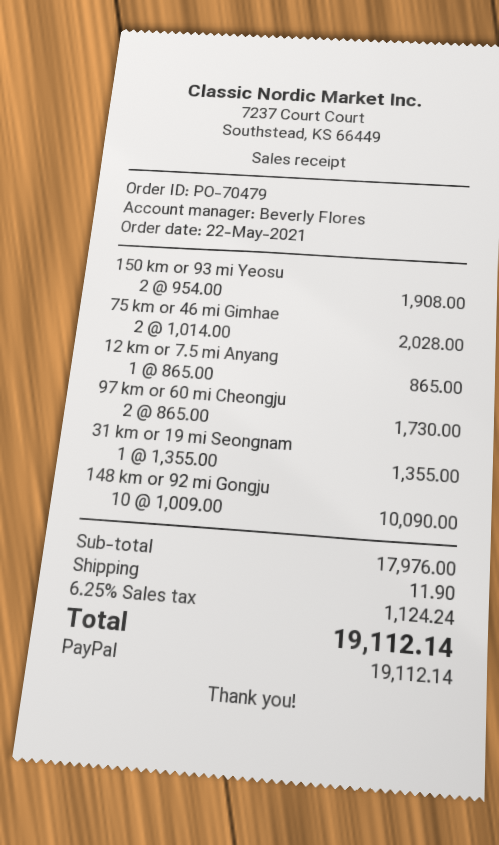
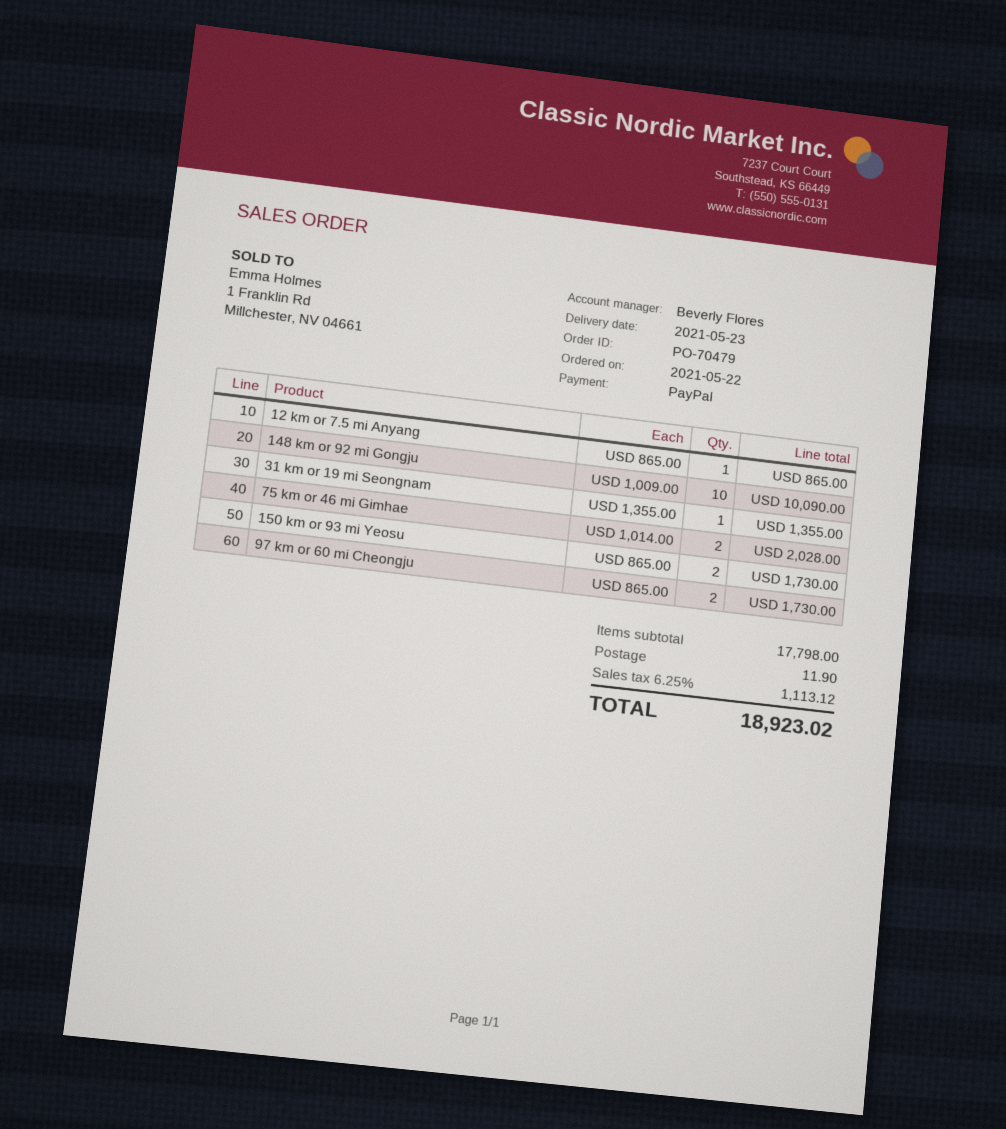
150 km or 93 mi Yeosu: 2 x 954.00 = 1908.00 -> 2 x 865.00 = 1730.00
subtotal: 17976.00 -> 17798.00
tax: 6.25% = 1124.24 -> 6.25% = 1113.12
total: 19112.14 -> 18923.02

